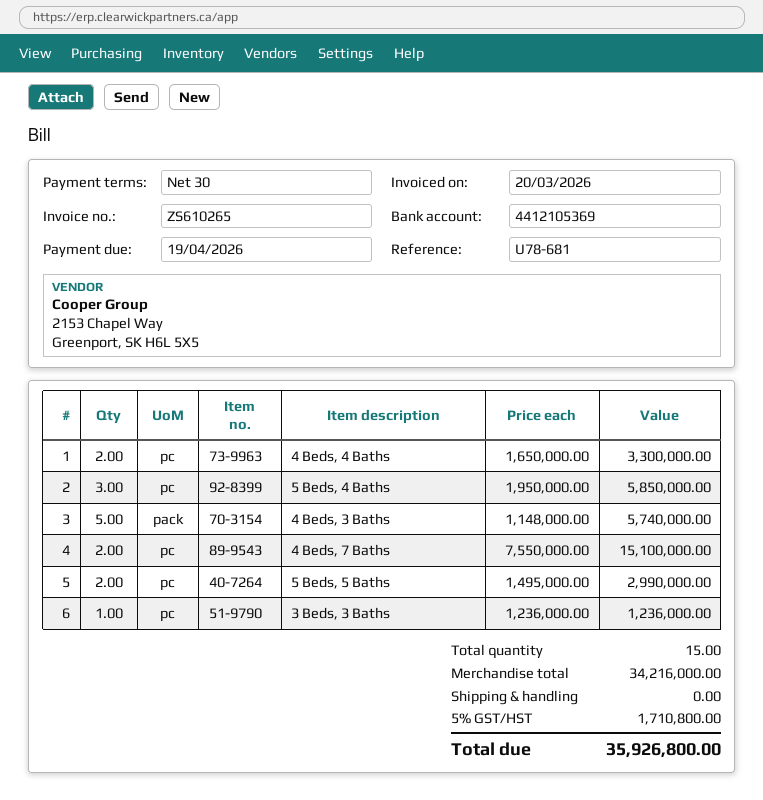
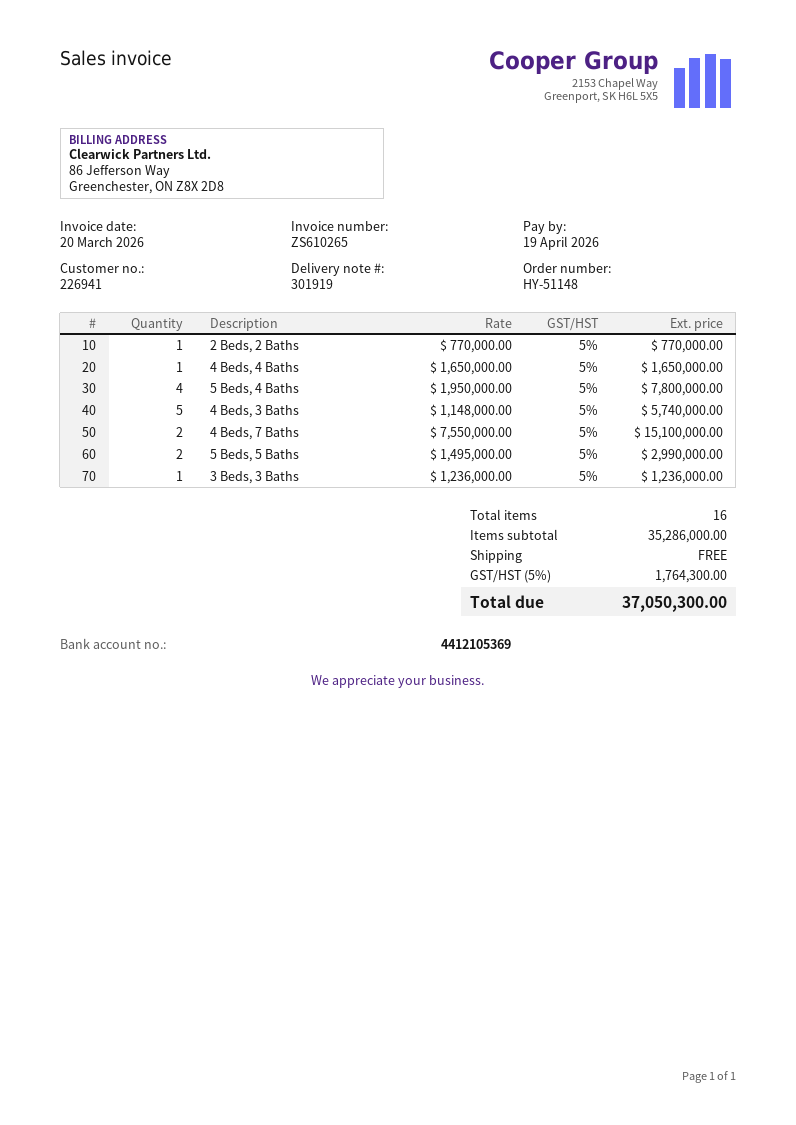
4 Beds, 4 Baths: 2 x 1650000.00 = 3300000.00 -> 1 x 1650000.00 = 1650000.00
5 Beds, 4 Baths: 3 x 1950000.00 = 5850000.00 -> 4 x 1950000.00 = 7800000.00
2 Beds, 2 Baths: none -> 1 x 770000.00 = 770000.00
total quantity: 15 -> 16
subtotal: 34216000.00 -> 35286000.00
tax: 5% = 1710800.00 -> 5% = 1764300.00
total: 35926800.00 -> 37050300.00

